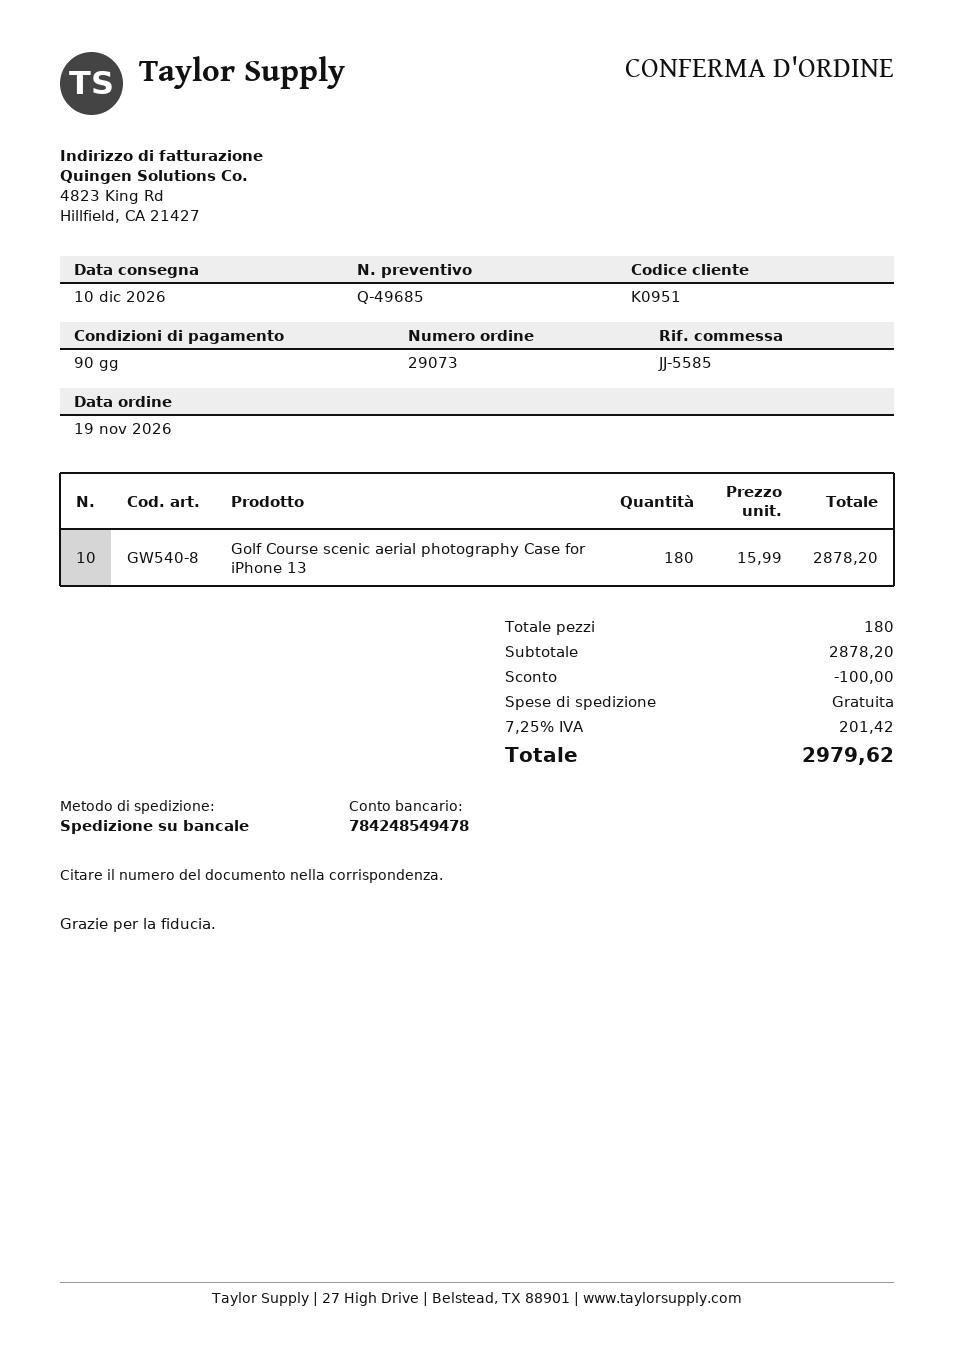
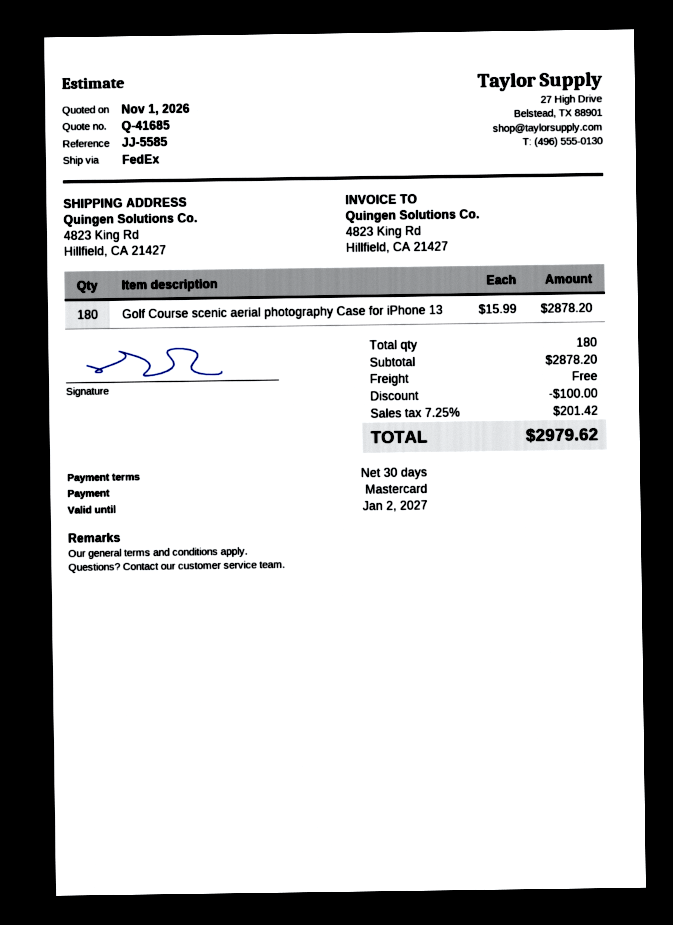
quote number: Q-49685 -> Q-41685
payment terms: 90 days -> 30 days
shipping method: pallet freight -> FedEx

